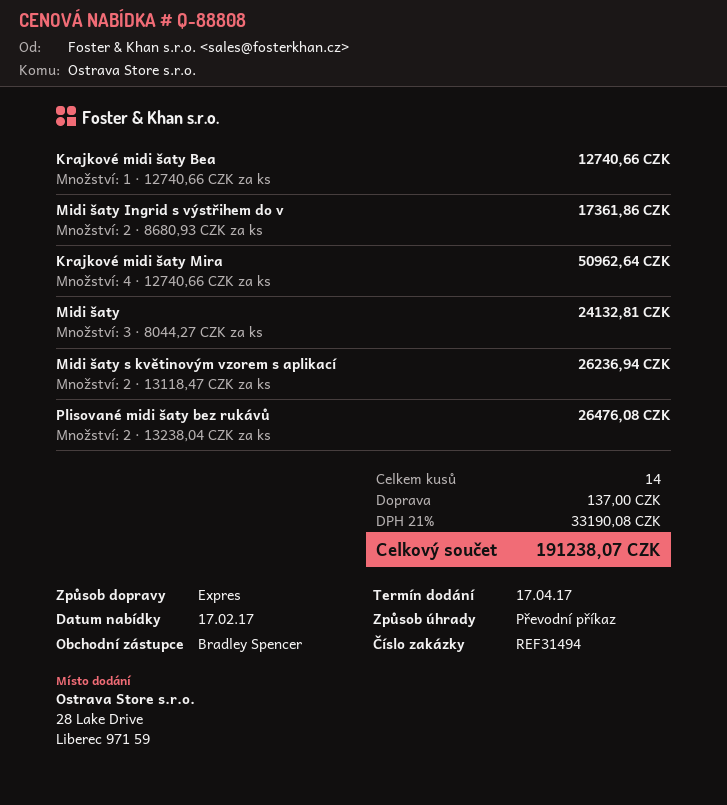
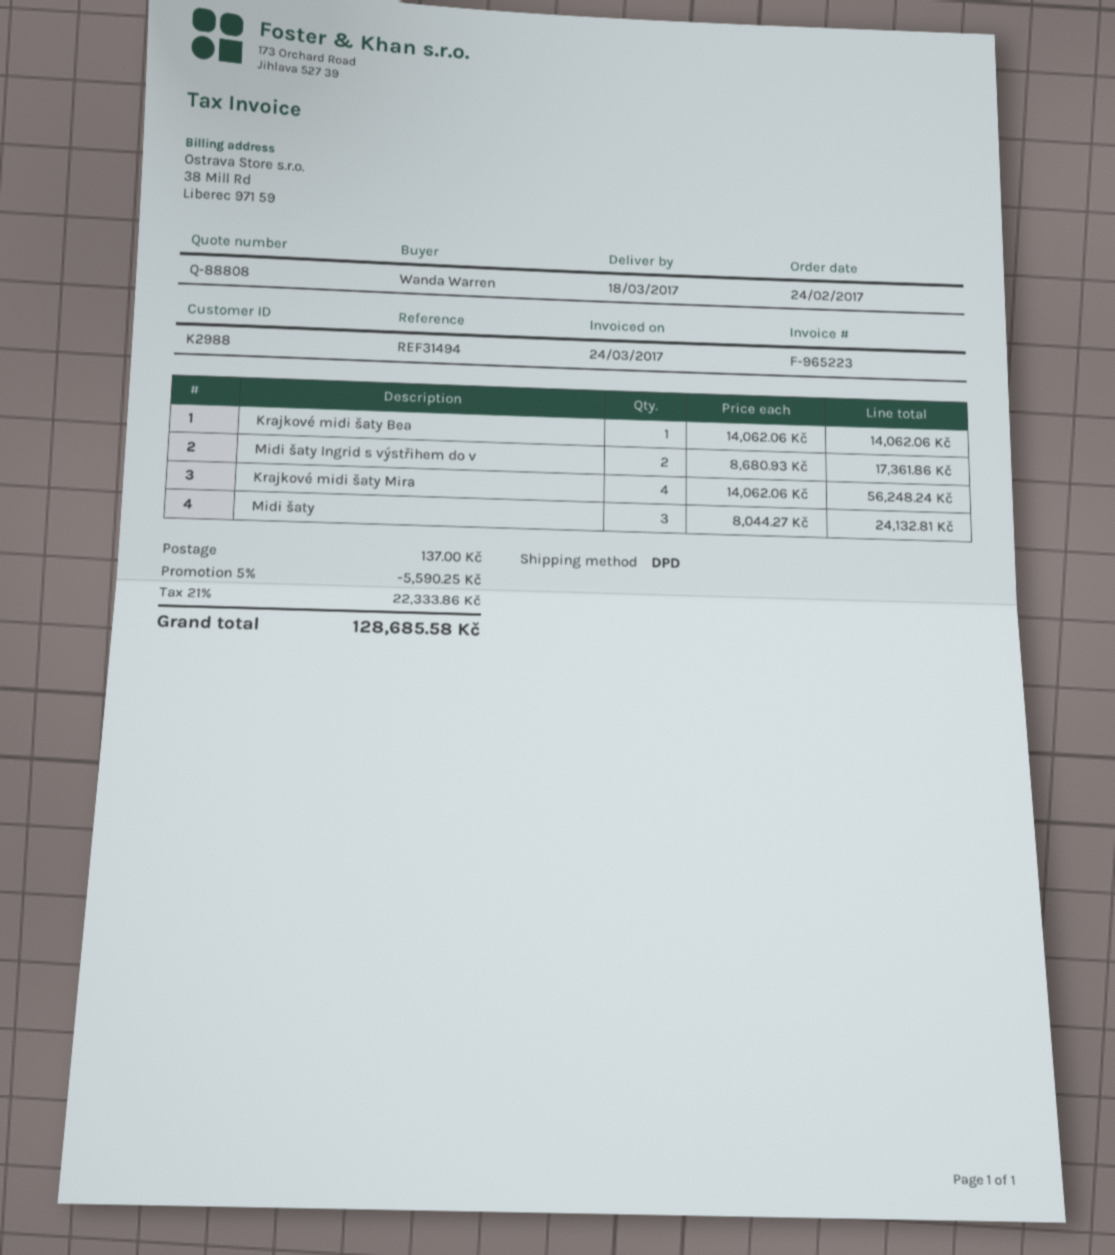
delivery date: 2017-04-17 -> 2017-03-18
shipping method: express -> DPD
Krajkové midi šaty Bea: 1 x 12740.66 = 12740.66 -> 1 x 14062.06 = 14062.06
Krajkové midi šaty Mira: 4 x 12740.66 = 50962.64 -> 4 x 14062.06 = 56248.24
Midi šaty s květinovým vzorem s aplikací: 2 x 13118.47 = 26236.94 -> none
Plisované midi šaty bez rukávů: 2 x 13238.04 = 26476.08 -> none
discount: none -> 5% = 5590.25
tax: 21% = 33190.08 -> 21% = 22333.86
total: 191238.07 -> 128685.58

